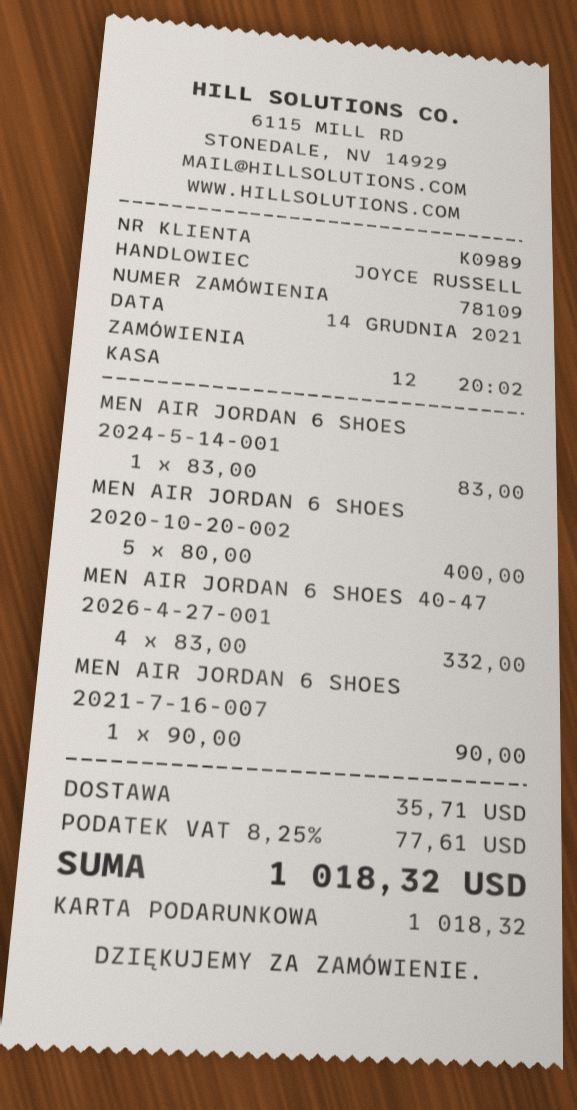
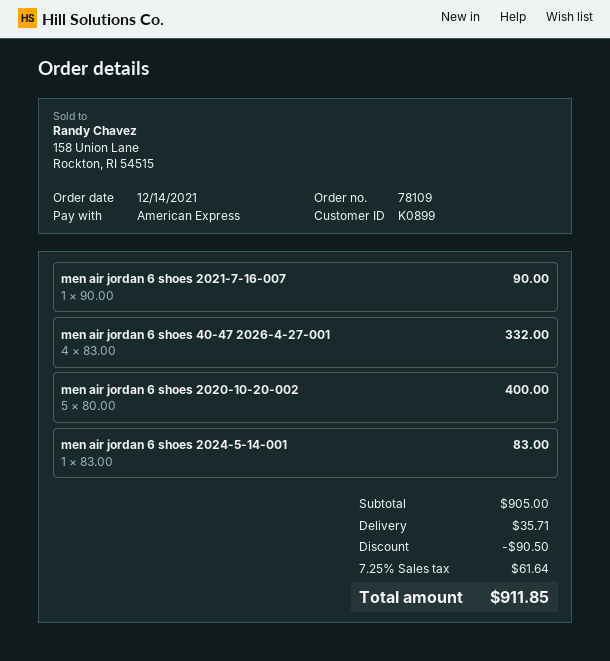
customer number: K0989 -> K0899
payment method: gift card -> American Express
discount: none -> 90.50
tax: 8.25% = 77.61 -> 7.25% = 61.64
total: 1018.32 -> 911.85

